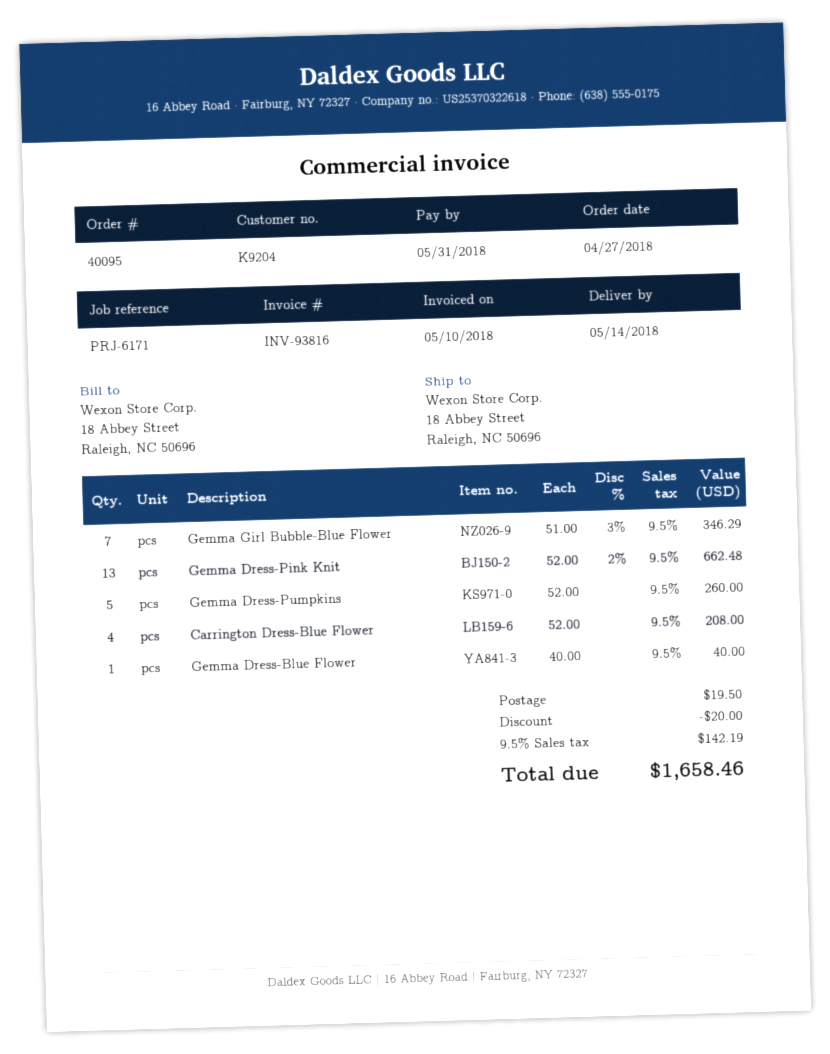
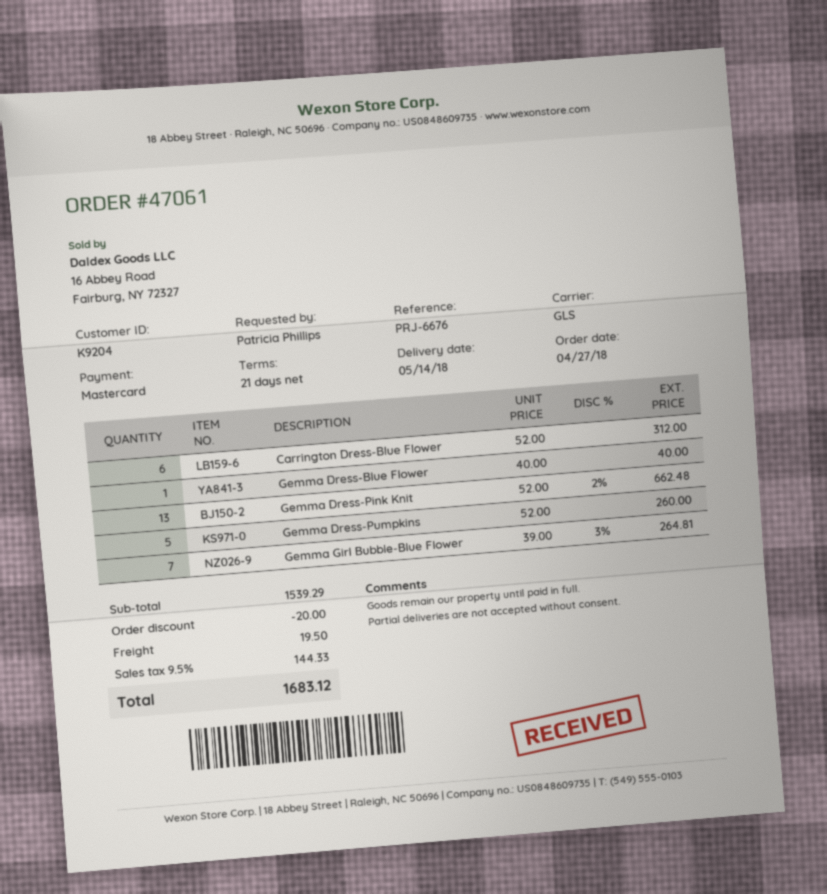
order number: 40095 -> 47061
reference: PRJ-6171 -> PRJ-6676
Gemma Girl Bubble-Blue Flower: 7 x 51.00 - 3% = 346.29 -> 7 x 39.00 - 3% = 264.81
Carrington Dress-Blue Flower: 4 x 52.00 = 208.00 -> 6 x 52.00 = 312.00
tax: 9.5% = 142.19 -> 9.5% = 144.33
total: 1658.46 -> 1683.12

